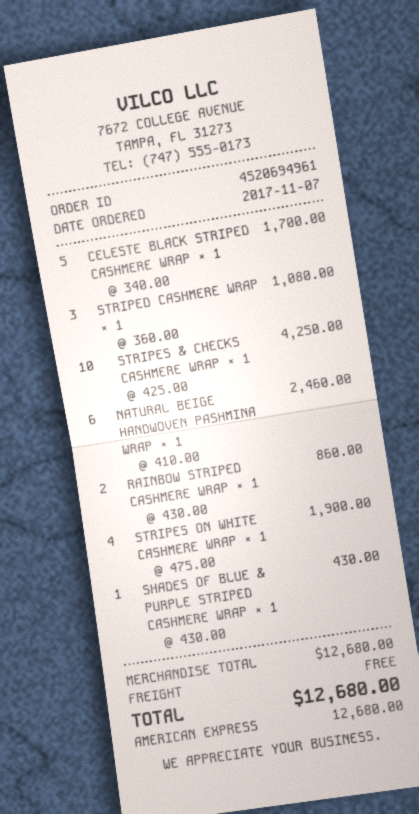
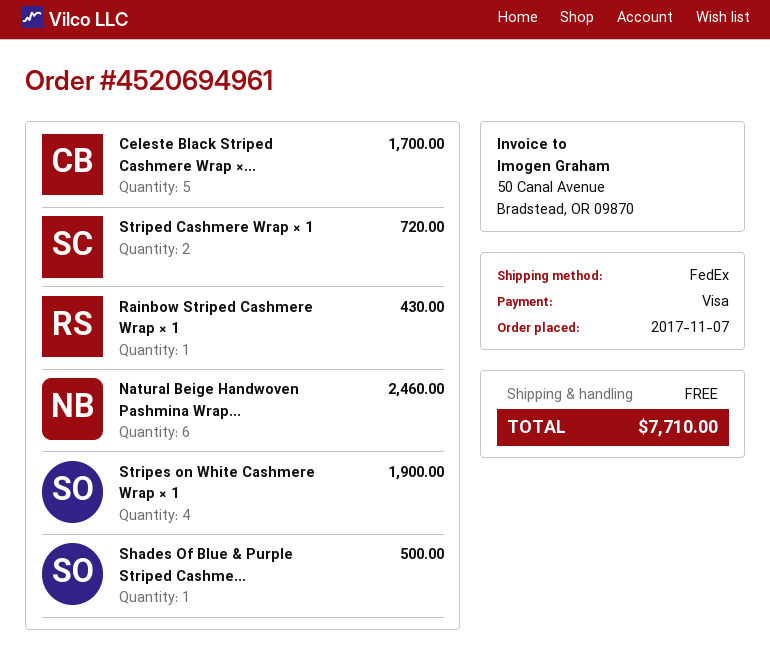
payment method: American Express -> Visa
STRIPED CASHMERE WRAP × 1: 3 for 1080.00 -> 2 for 720.00
STRIPES & CHECKS CASHMERE WRAP × 1: 10 for 4250.00 -> none
RAINBOW STRIPED CASHMERE WRAP × 1: 2 for 860.00 -> 1 for 430.00
SHADES OF BLUE & PURPLE STRIPED CASHMERE WRAP × 1: 1 for 430.00 -> 1 for 500.00
total: 12680.00 -> 7710.00

